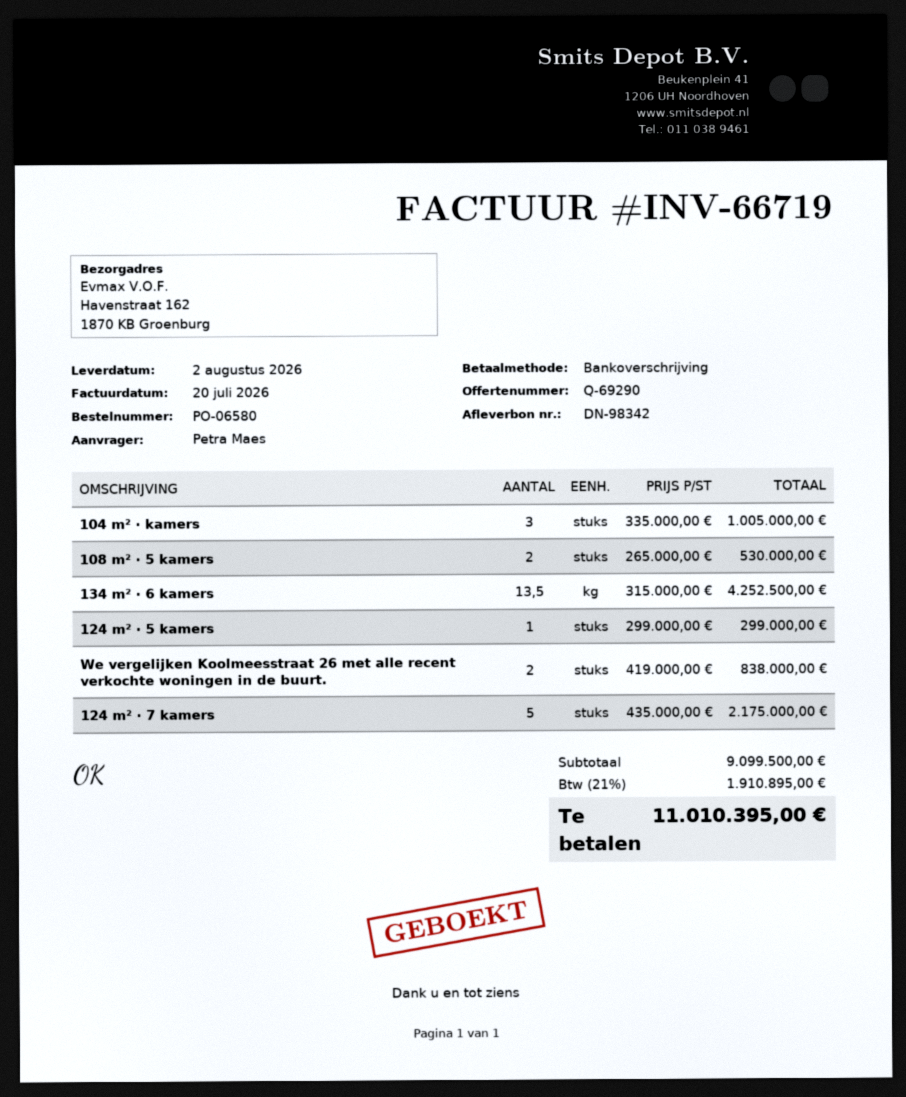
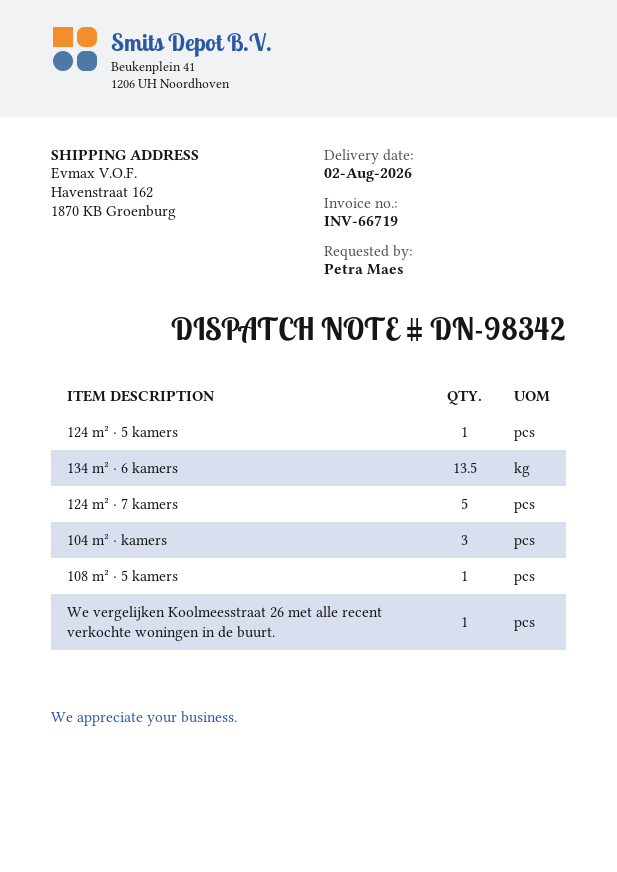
108 m² · 5 kamers: 2 -> 1
We vergelijken Koolmeesstraat 26 met alle recent verkochte woningen in de buurt.: 2 -> 1

